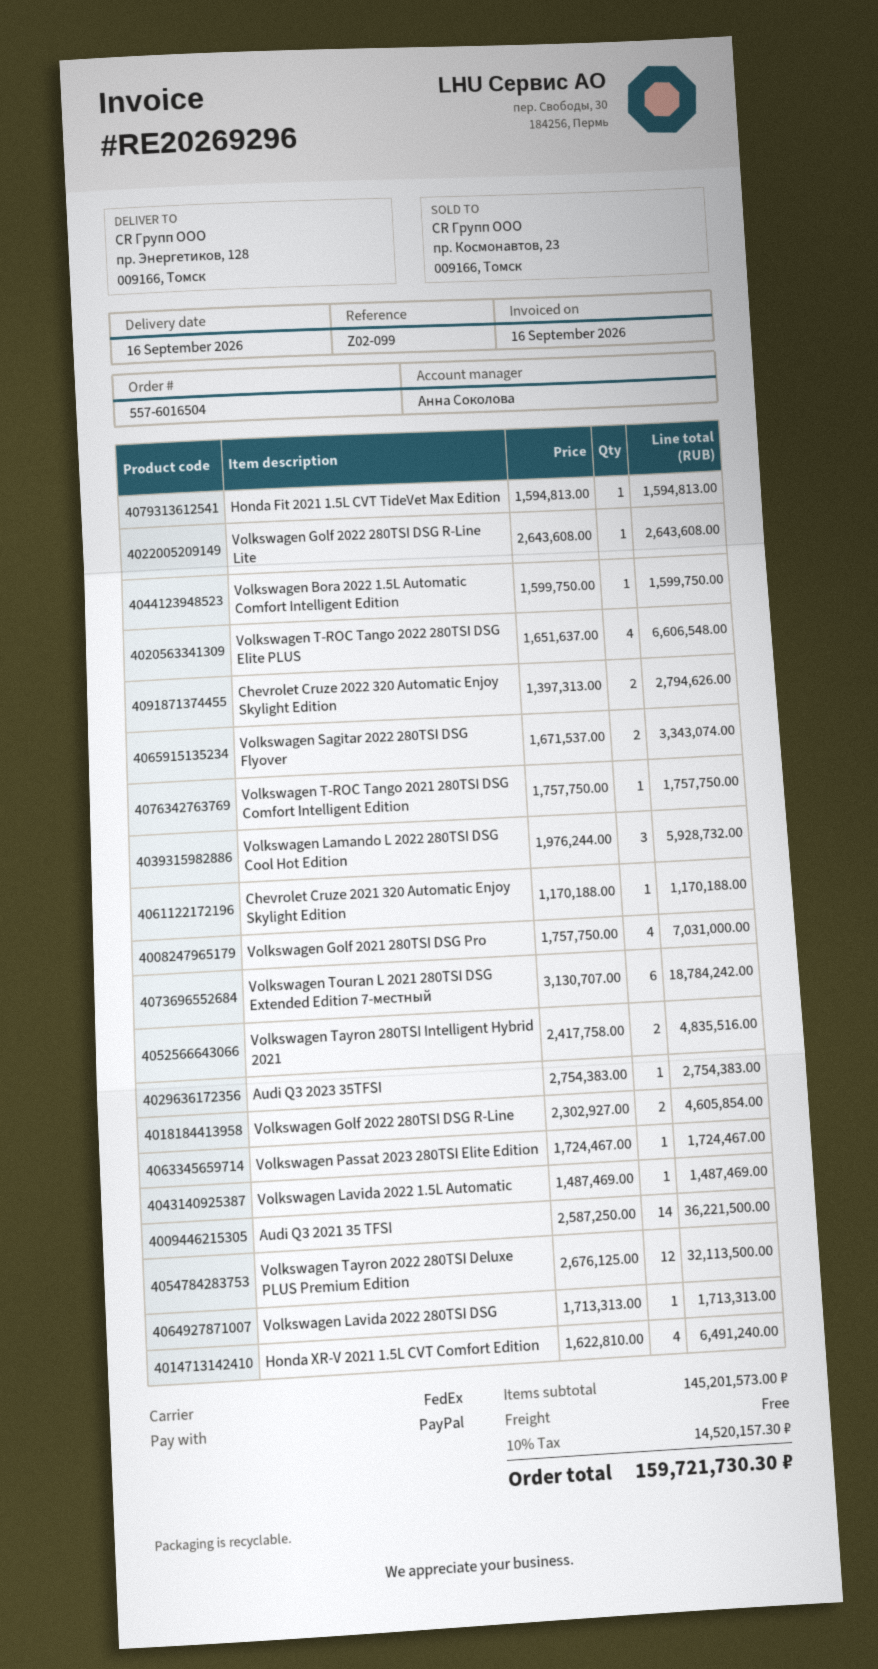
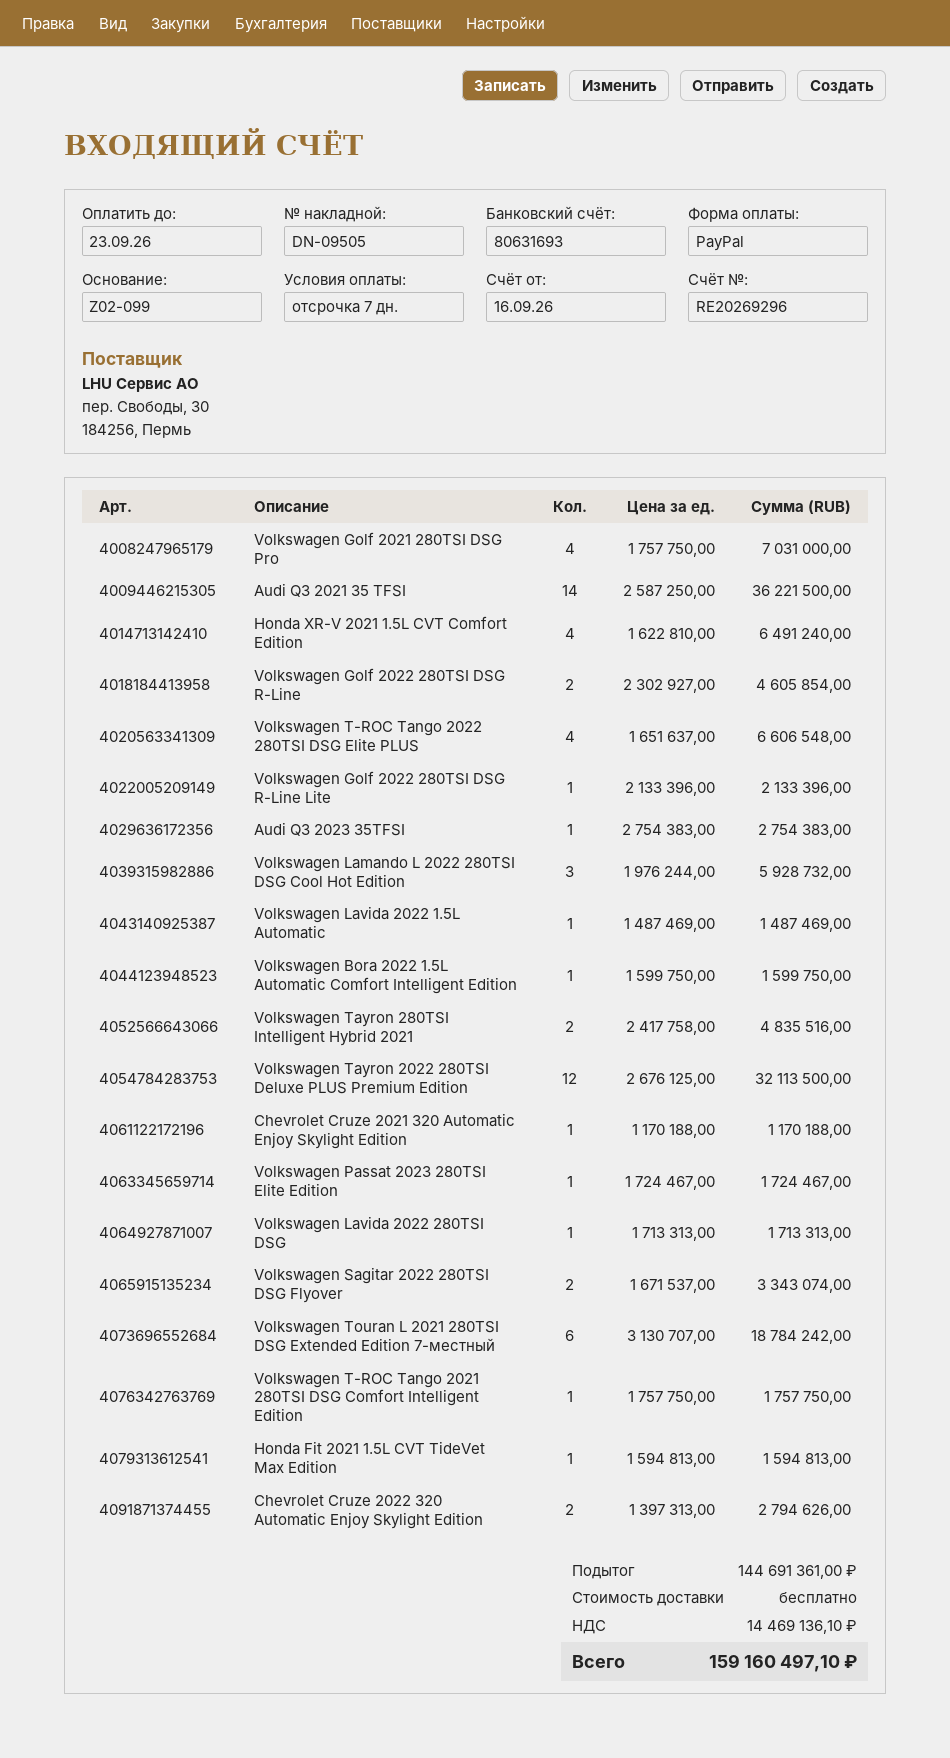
Volkswagen Golf 2022 280TSI DSG R-Line Lite: 1 x 2643608.00 = 2643608.00 -> 1 x 2133396.00 = 2133396.00
subtotal: 145201573.00 -> 144691361.00
tax: 14520157.30 -> 14469136.10
total: 159721730.30 -> 159160497.10

